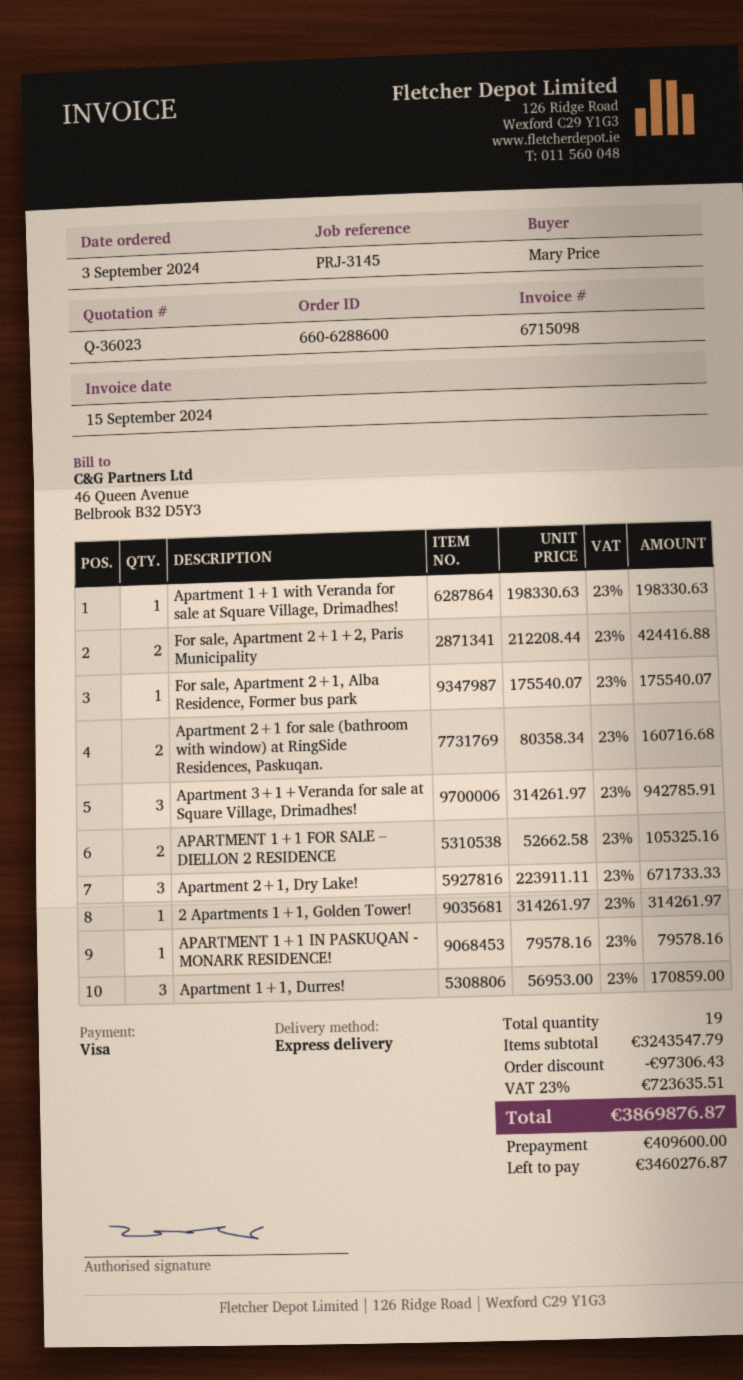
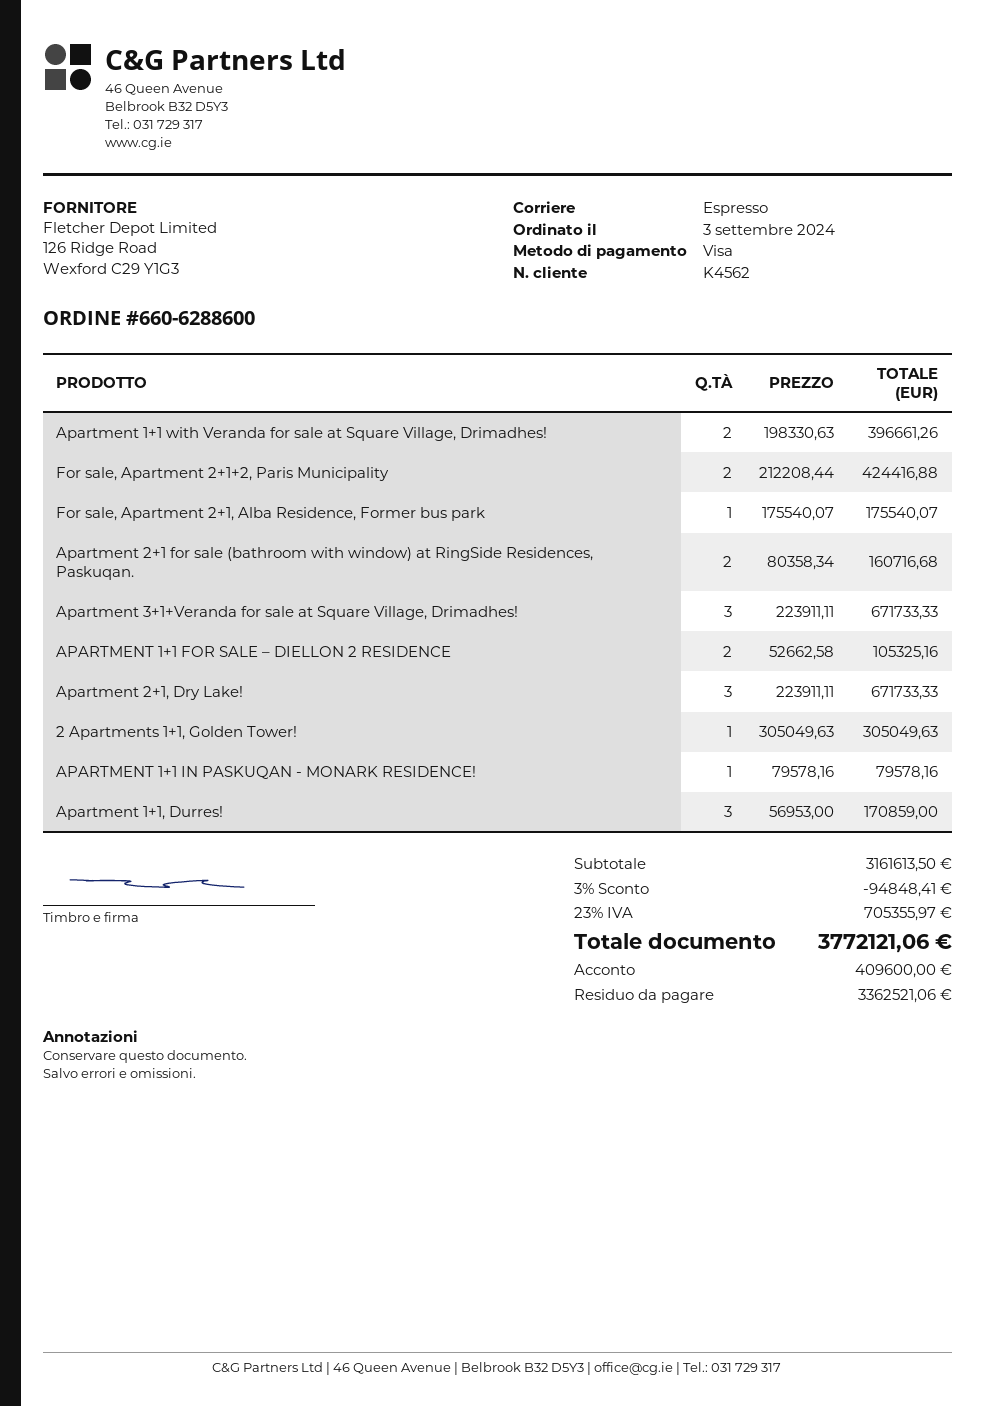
Apartment 1+1 with Veranda for sale at Square Village, Drimadhes!: 1 x 198330.63 = 198330.63 -> 2 x 198330.63 = 396661.26
Apartment 3+1+Veranda for sale at Square Village, Drimadhes!: 3 x 314261.97 = 942785.91 -> 3 x 223911.11 = 671733.33
2 Apartments 1+1, Golden Tower!: 1 x 314261.97 = 314261.97 -> 1 x 305049.63 = 305049.63
subtotal: 3243547.79 -> 3161613.50
discount: 97306.43 -> 94848.41
tax: 23% = 723635.51 -> 23% = 705355.97
total: 3869876.87 -> 3772121.06
balance: 3460276.87 -> 3362521.06

